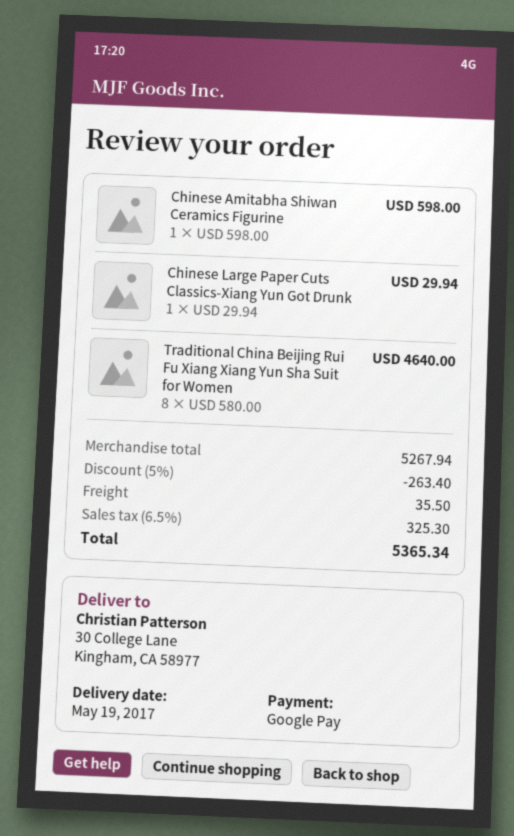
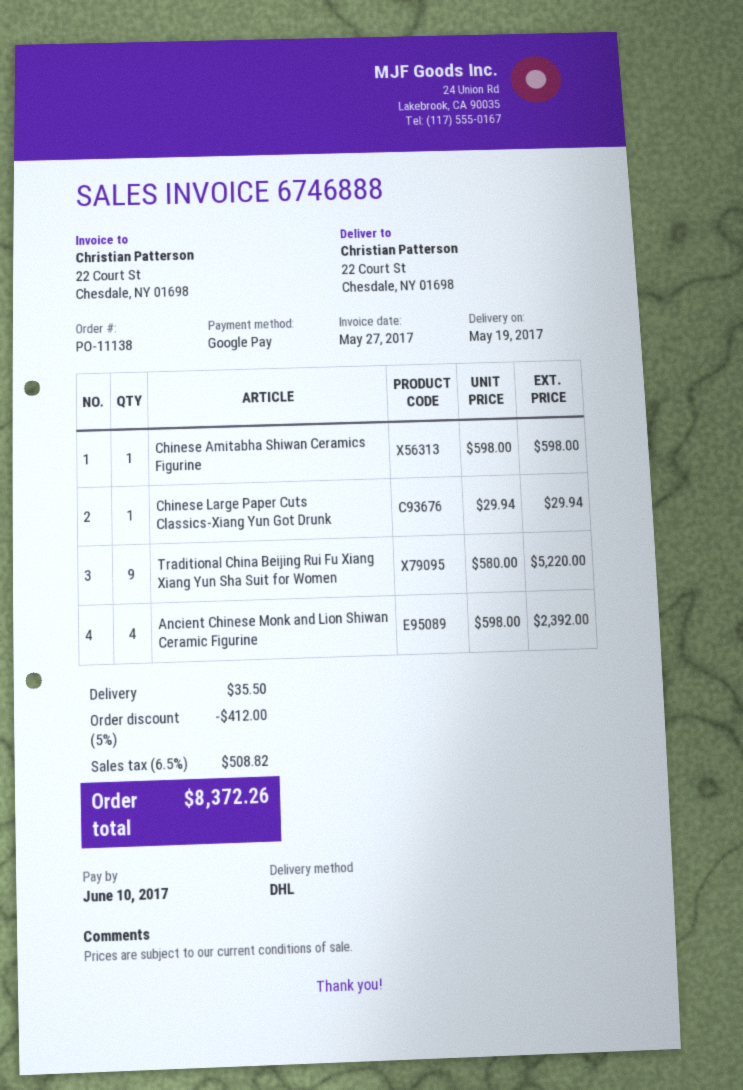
ship to: 30 College Lane, Kingham, CA 58977 -> 22 Court St, Chesdale, NY 01698
Traditional China Beijing Rui Fu Xiang Xiang Yun Sha Suit for Women: 8 x 580.00 = 4640.00 -> 9 x 580.00 = 5220.00
Ancient Chinese Monk and Lion Shiwan Ceramic Figurine: none -> 4 x 598.00 = 2392.00
discount: 5% = 263.40 -> 5% = 412.00
tax: 6.5% = 325.30 -> 6.5% = 508.82
total: 5365.34 -> 8372.26

